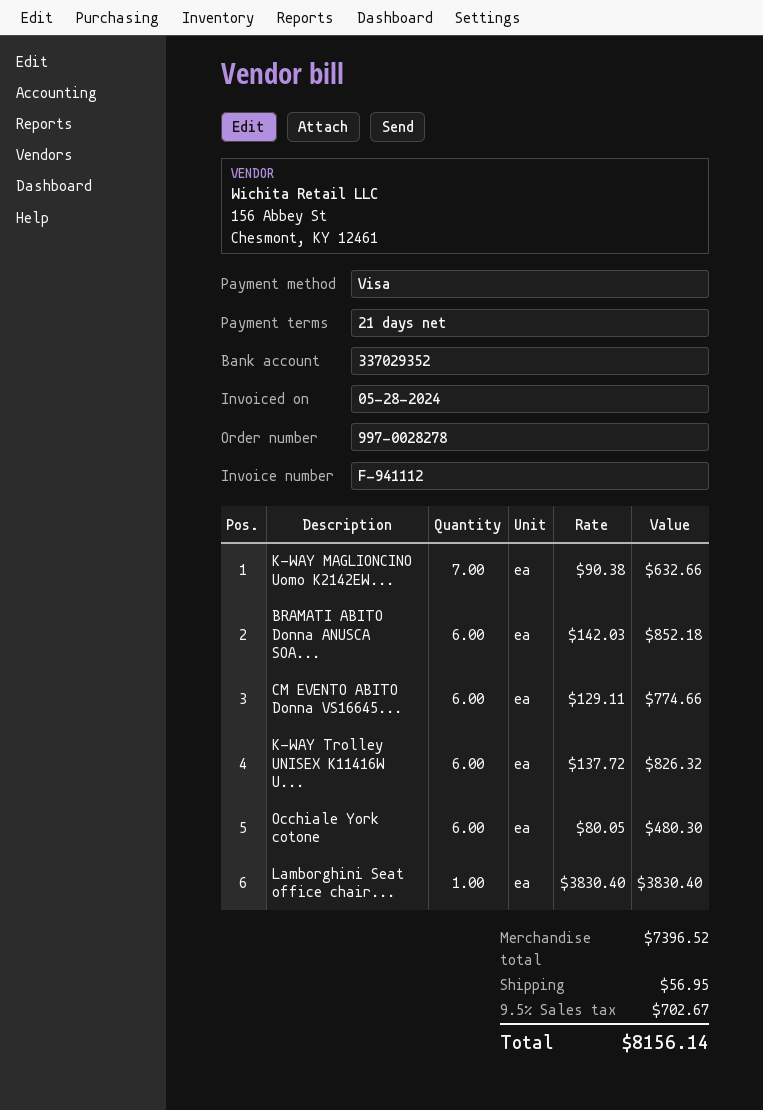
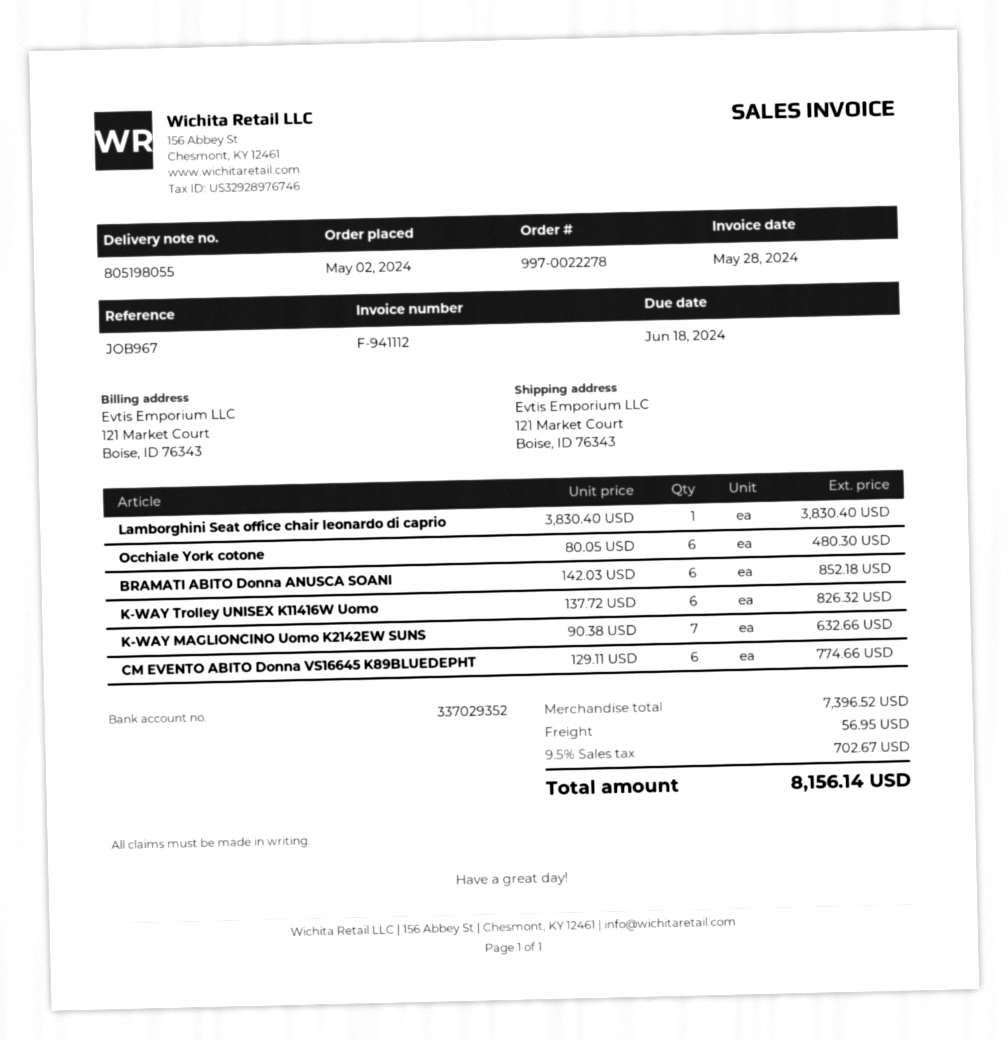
order number: 997-0028278 -> 997-0022278

